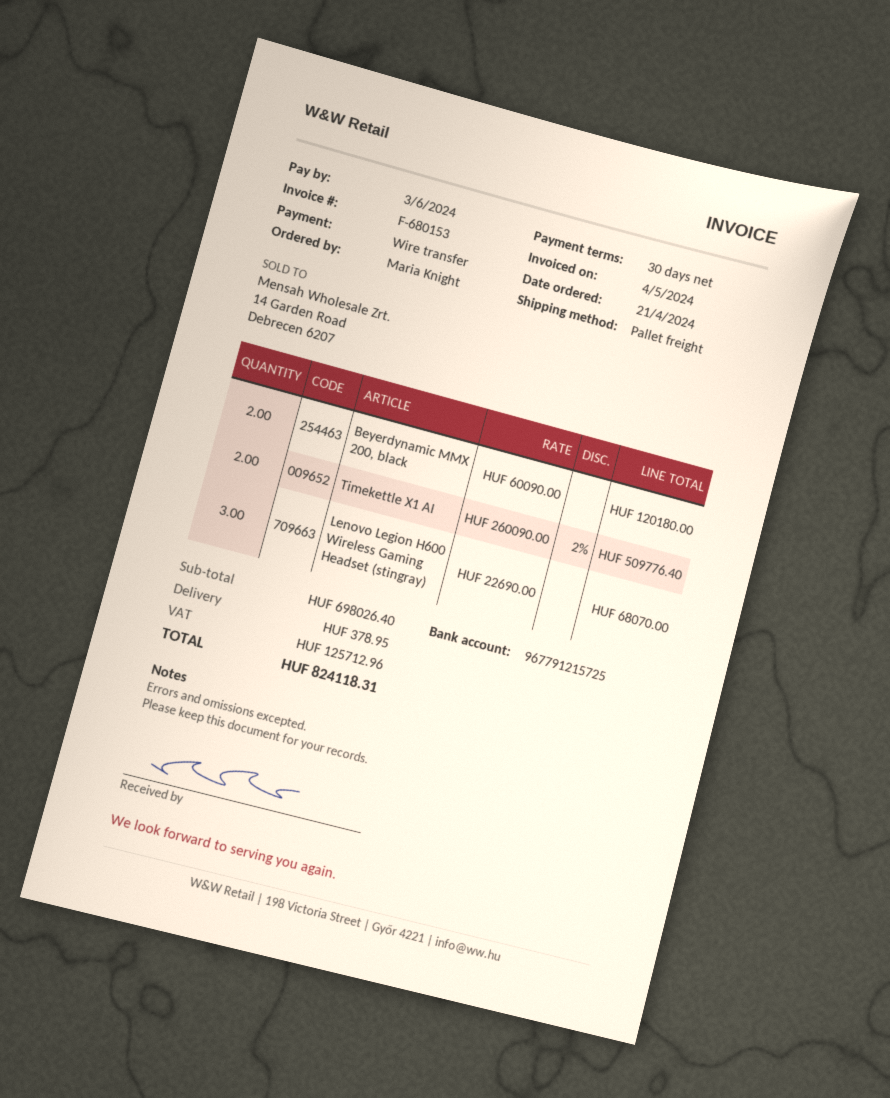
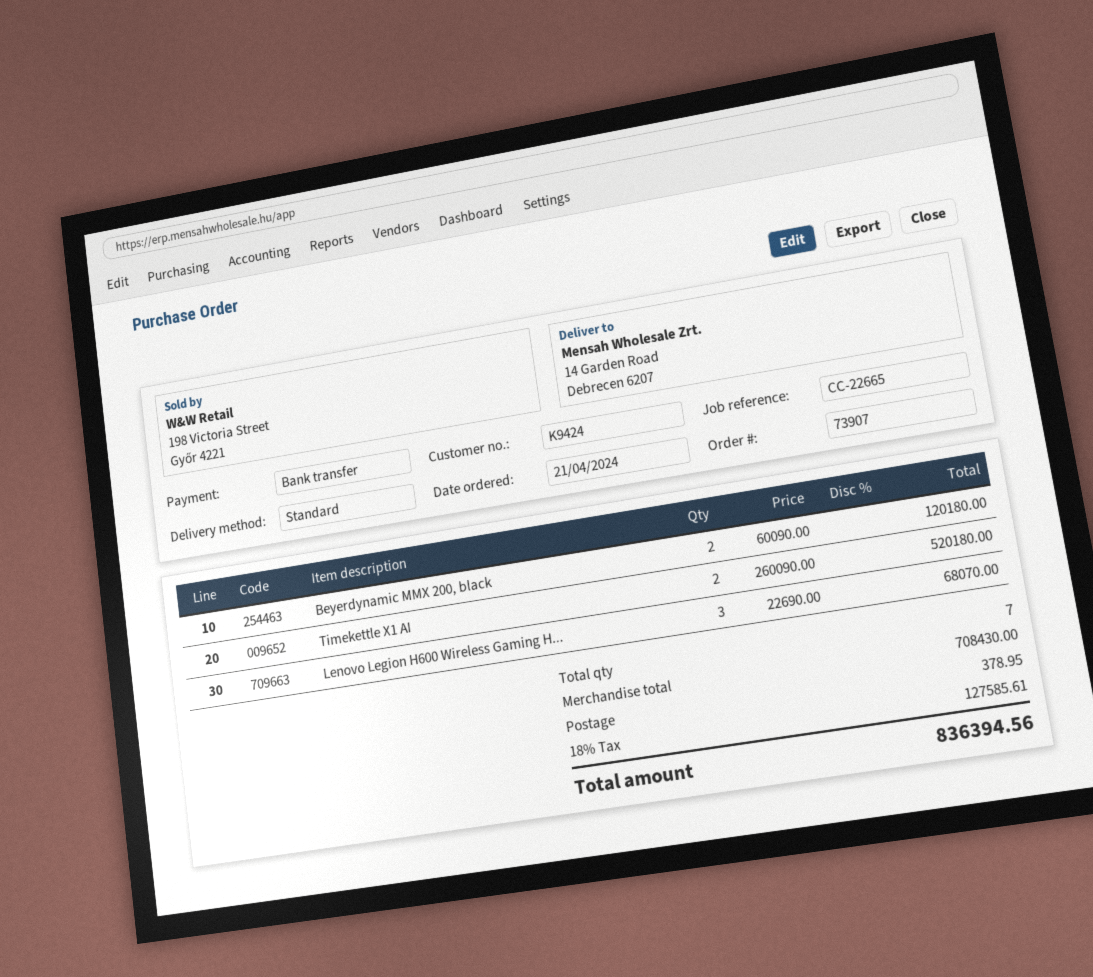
shipping method: pallet freight -> standard
Timekettle X1 AI: 2 x 260090.00 - 2% = 509776.40 -> 2 x 260090.00 = 520180.00
subtotal: 698026.40 -> 708430.00
tax: 125712.96 -> 127585.61
total: 824118.31 -> 836394.56

